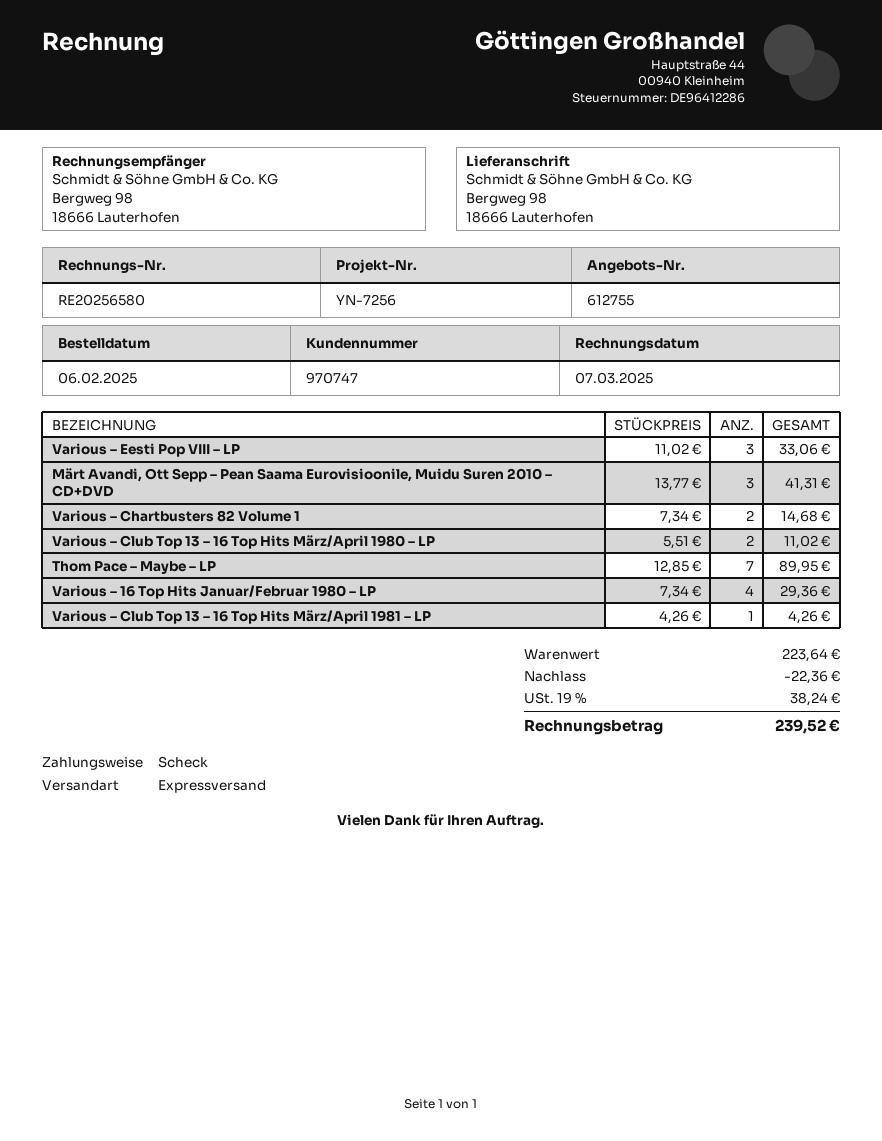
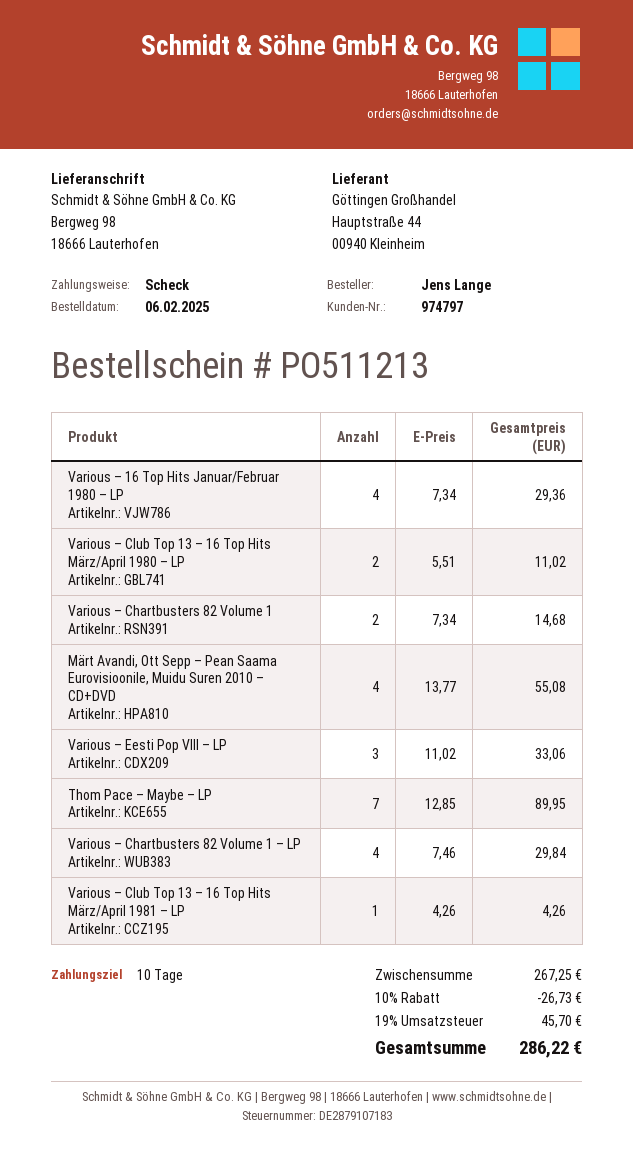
customer number: 970747 -> 974797
Märt Avandi, Ott Sepp – Pean Saama Eurovisioonile, Muidu Suren 2010 – CD+DVD: 3 x 13.77 = 41.31 -> 4 x 13.77 = 55.08
Various – Chartbusters 82 Volume 1 – LP: none -> 4 x 7.46 = 29.84
subtotal: 223.64 -> 267.25
discount: 22.36 -> 26.73
tax: 19% = 38.24 -> 19% = 45.70
total: 239.52 -> 286.22

